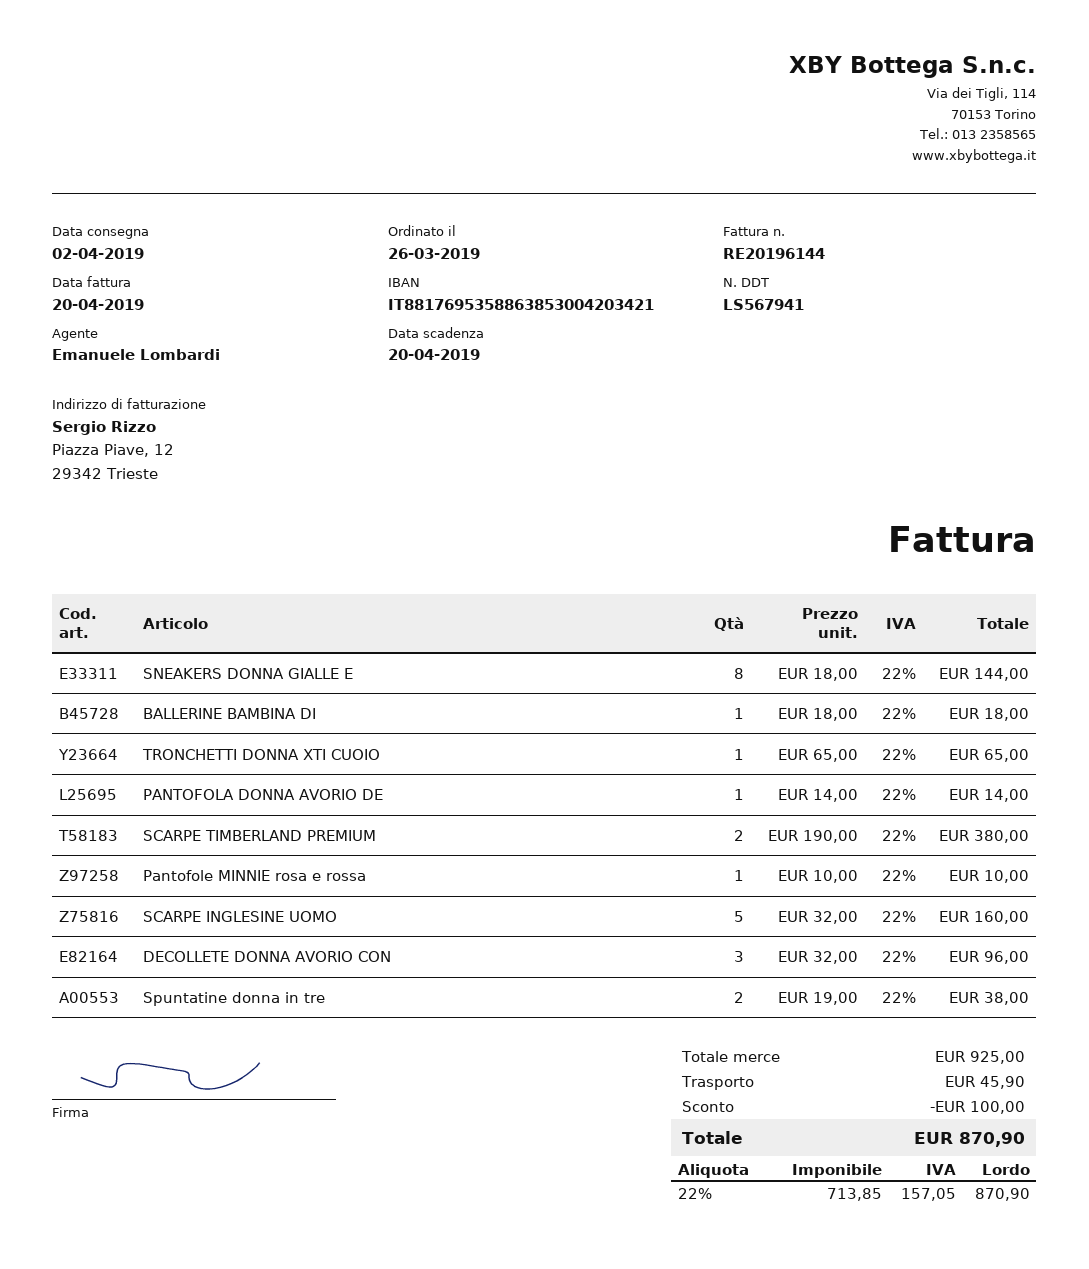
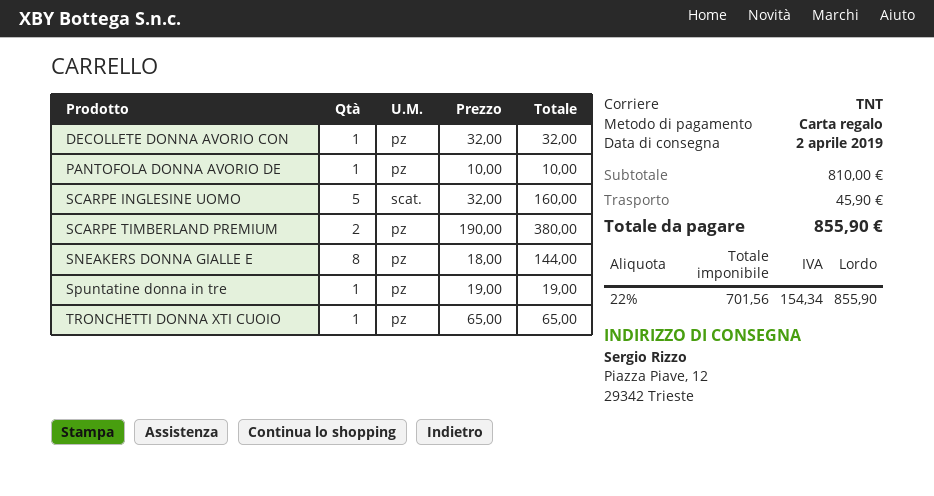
BALLERINE BAMBINA DI: 1 x 18.00 = 18.00 -> none
PANTOFOLA DONNA AVORIO DE: 1 x 14.00 = 14.00 -> 1 x 10.00 = 10.00
Pantofole MINNIE rosa e rossa: 1 x 10.00 = 10.00 -> none
DECOLLETE DONNA AVORIO CON: 3 x 32.00 = 96.00 -> 1 x 32.00 = 32.00
Spuntatine donna in tre: 2 x 19.00 = 38.00 -> 1 x 19.00 = 19.00
subtotal: 925.00 -> 810.00
discount: 100.00 -> none
net: 713.85 -> 701.56
tax: 22% = 157.05 -> 22% = 154.34
total: 870.90 -> 855.90

